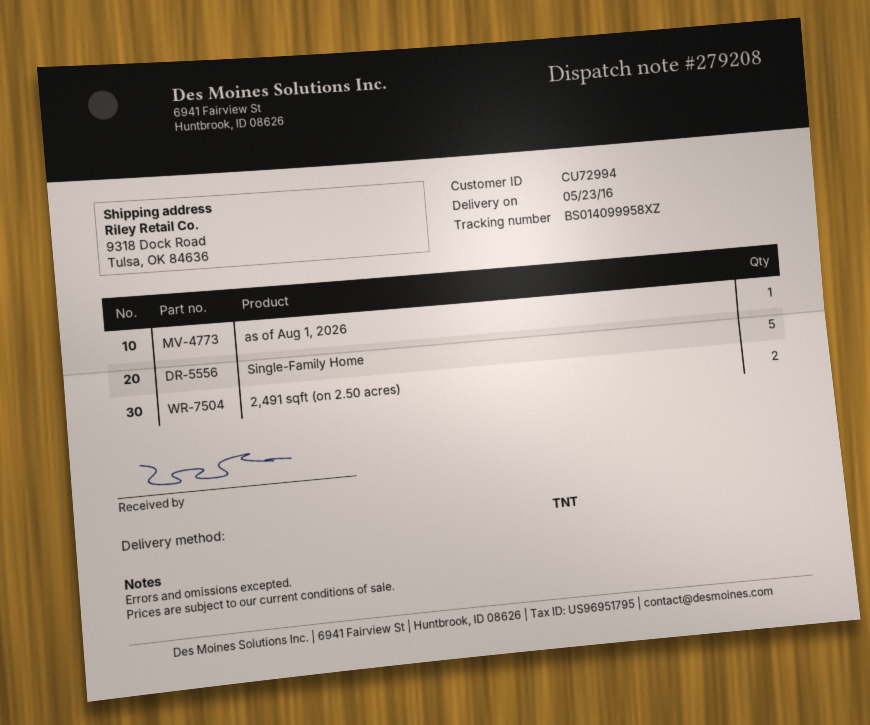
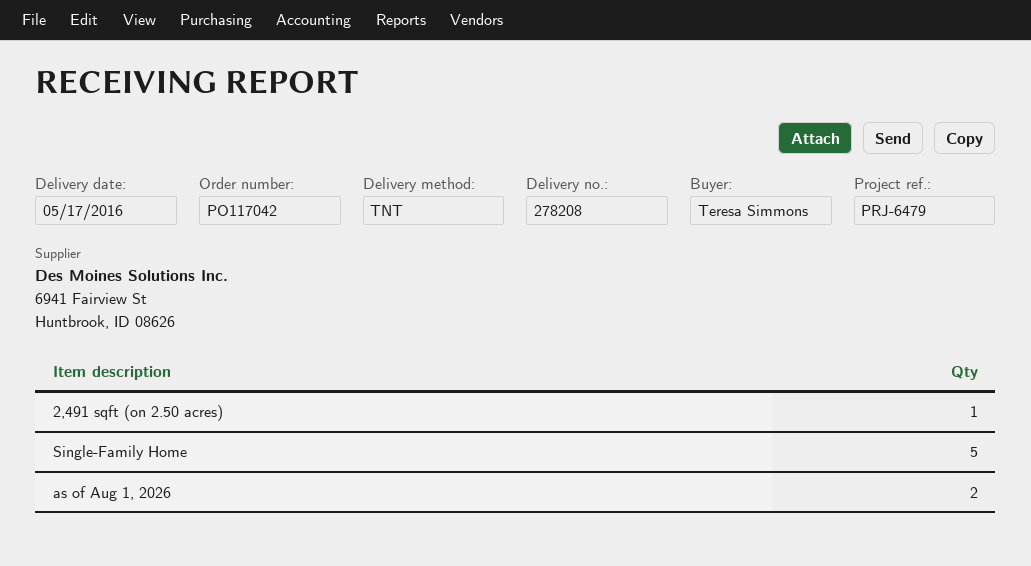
delivery note number: 279208 -> 278208
delivery date: 2016-05-23 -> 2016-05-17
as of Aug 1, 2026: 1 -> 2
2,491 sqft (on 2.50 acres): 2 -> 1

